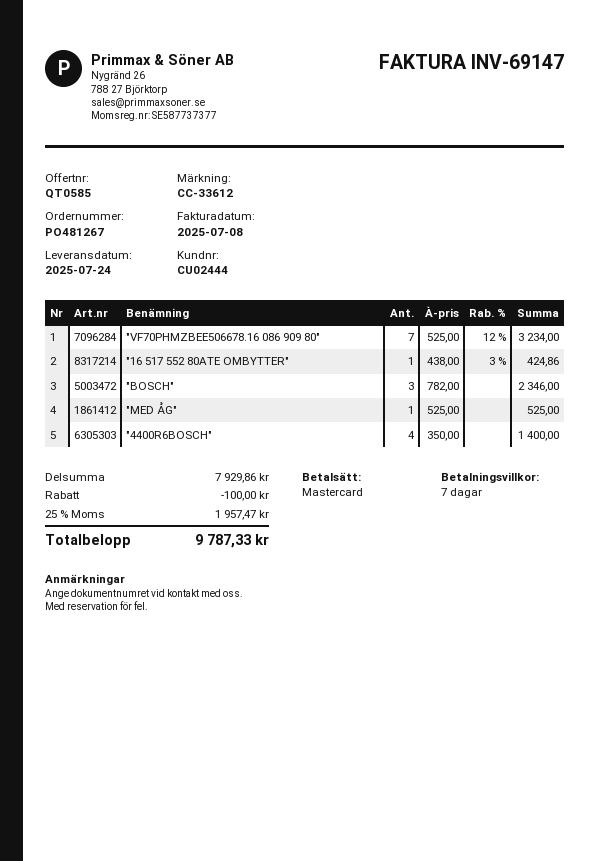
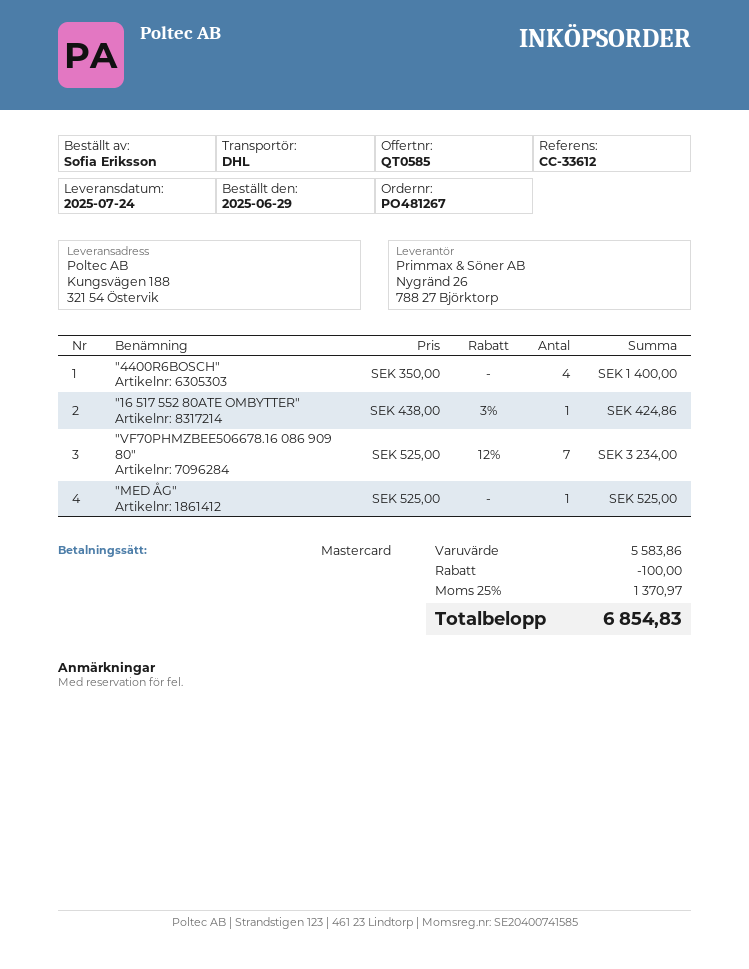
"BOSCH": 3 x 782.00 = 2346.00 -> none
subtotal: 7929.86 -> 5583.86
tax: 25% = 1957.47 -> 25% = 1370.97
total: 9787.33 -> 6854.83

